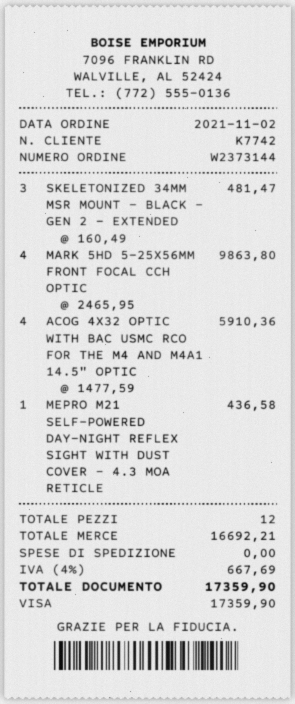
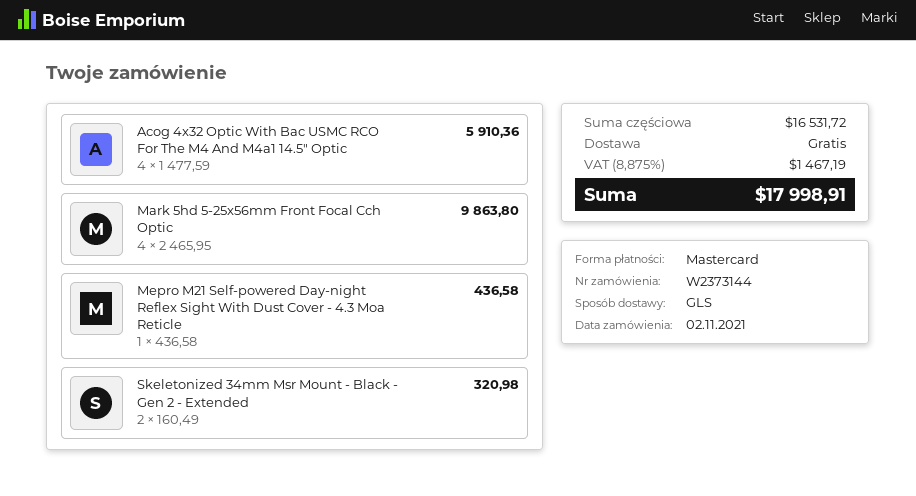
payment method: Visa -> Mastercard
SKELETONIZED 34MM MSR MOUNT - BLACK - GEN 2 - EXTENDED: 3 x 160.49 = 481.47 -> 2 x 160.49 = 320.98
subtotal: 16692.21 -> 16531.72
tax: 4% = 667.69 -> 8.875% = 1467.19
total: 17359.90 -> 17998.91

